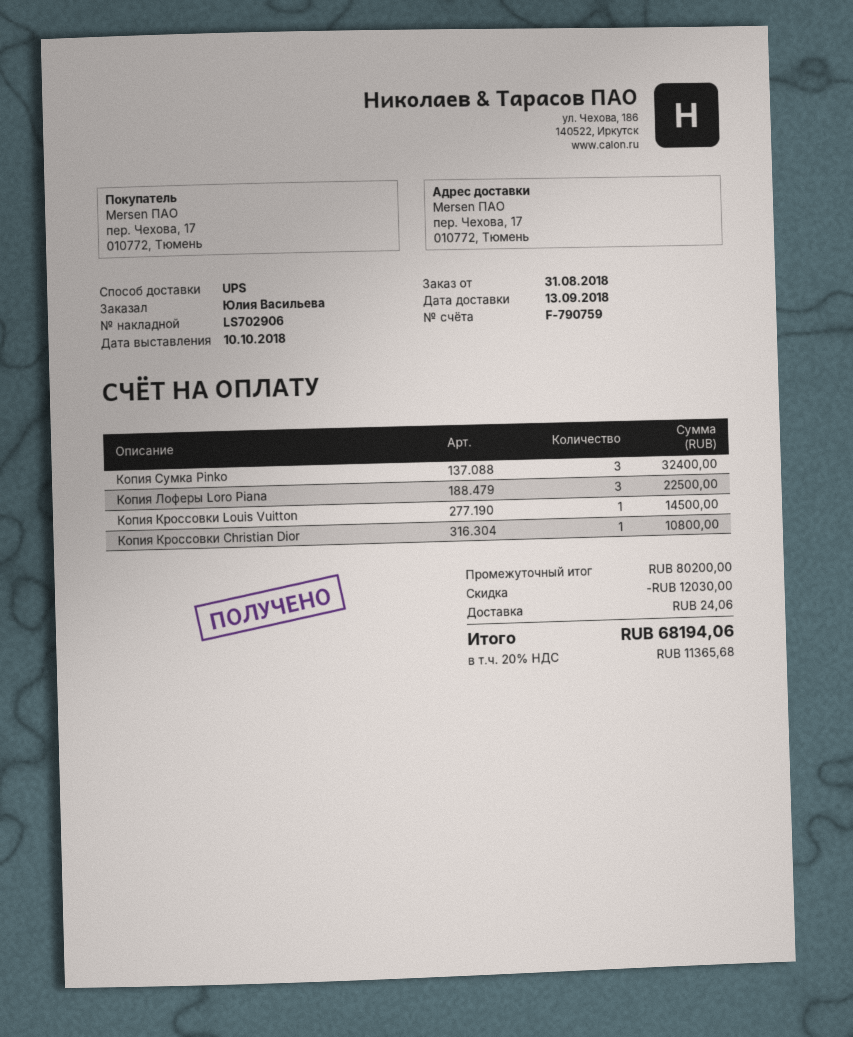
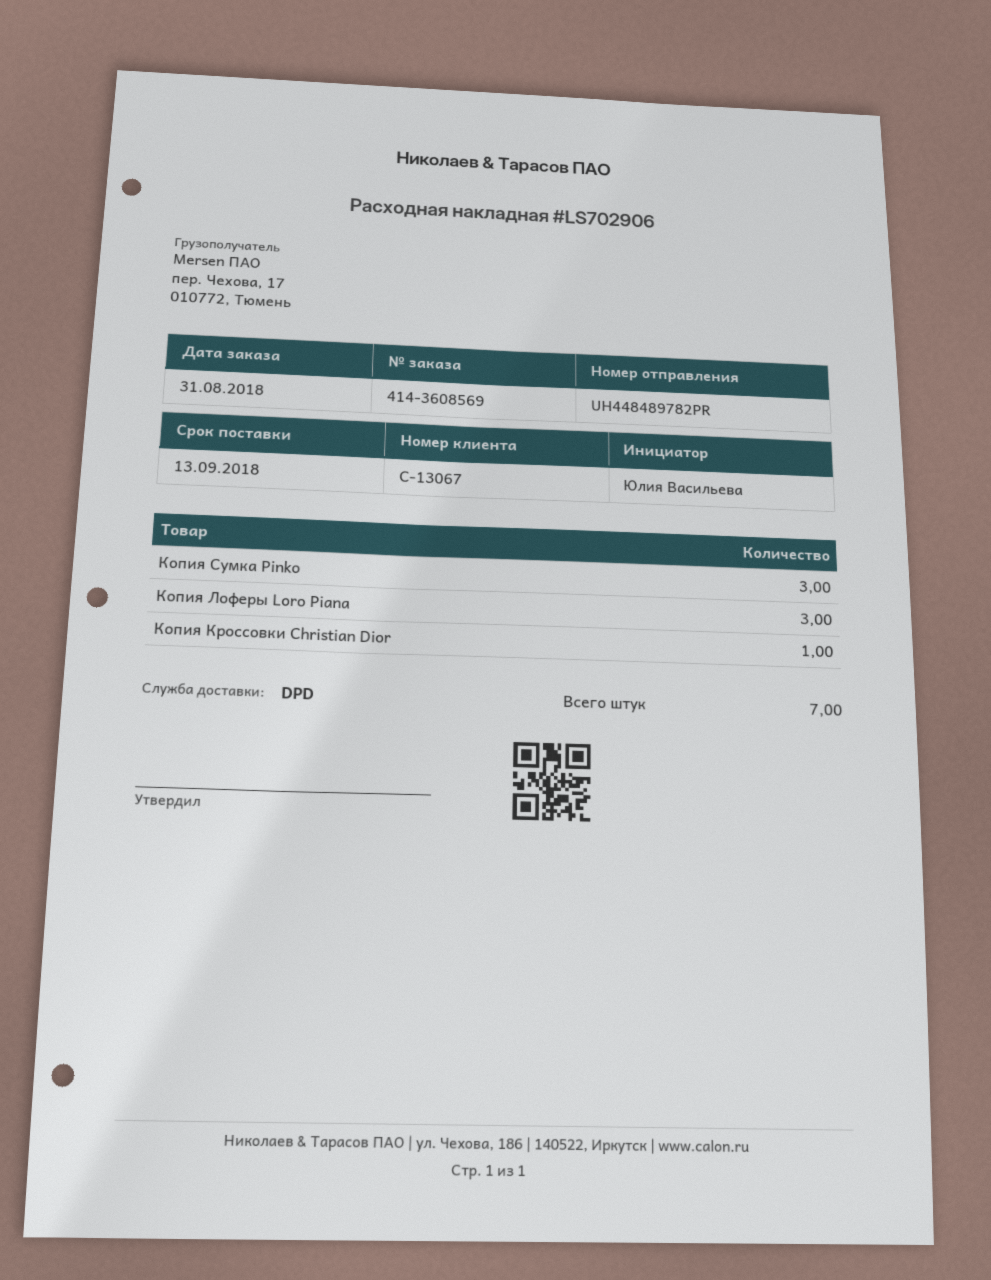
shipping method: UPS -> DPD
Копия Кроссовки Louis Vuitton: 1 -> none

